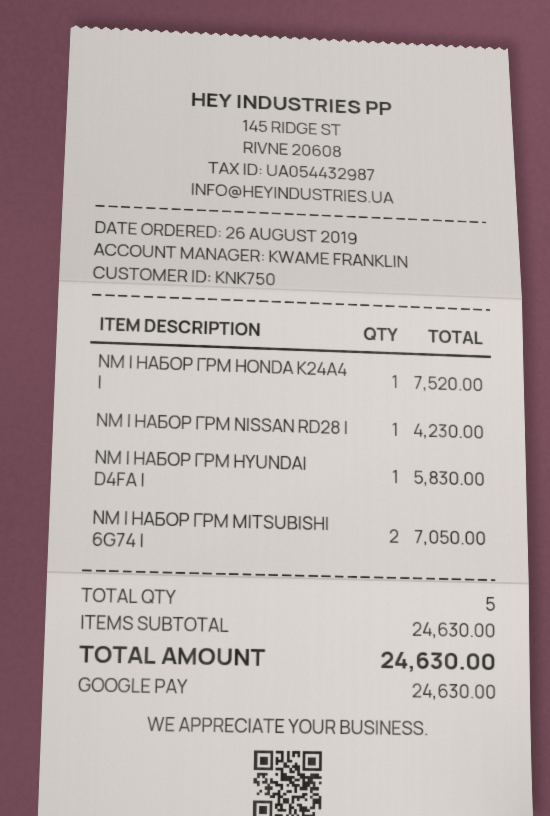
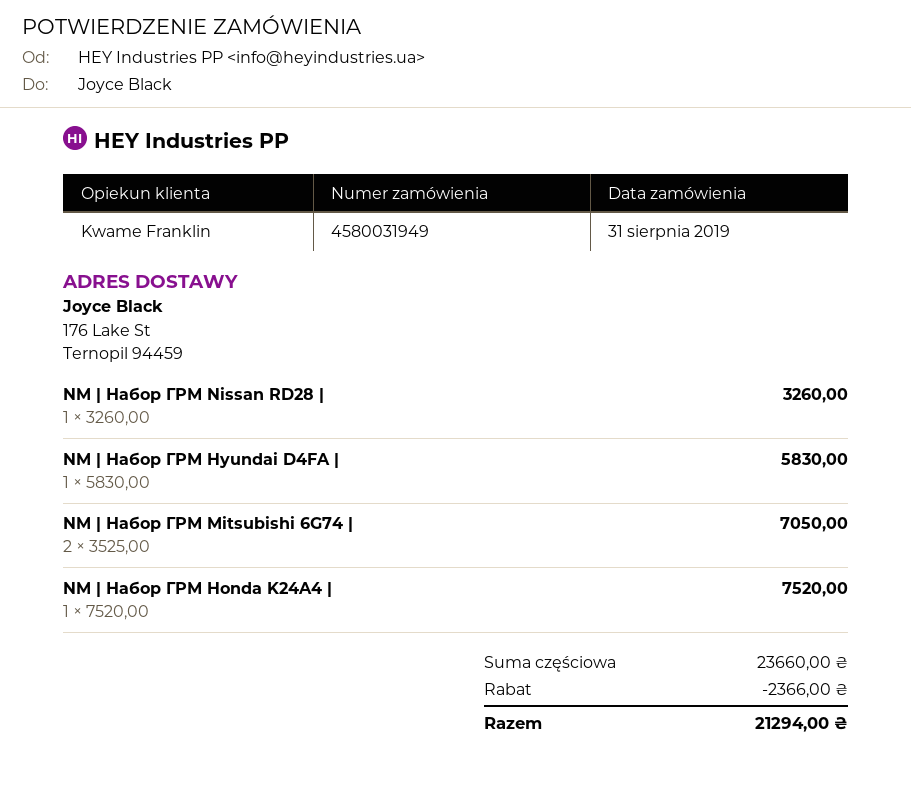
order date: 2019-08-26 -> 2019-08-31
NM | НАБОР ГРМ NISSAN RD28 |: 1 for 4230.00 -> 1 for 3260.00
subtotal: 24630.00 -> 23660.00
discount: none -> 2366.00
total: 24630.00 -> 21294.00

